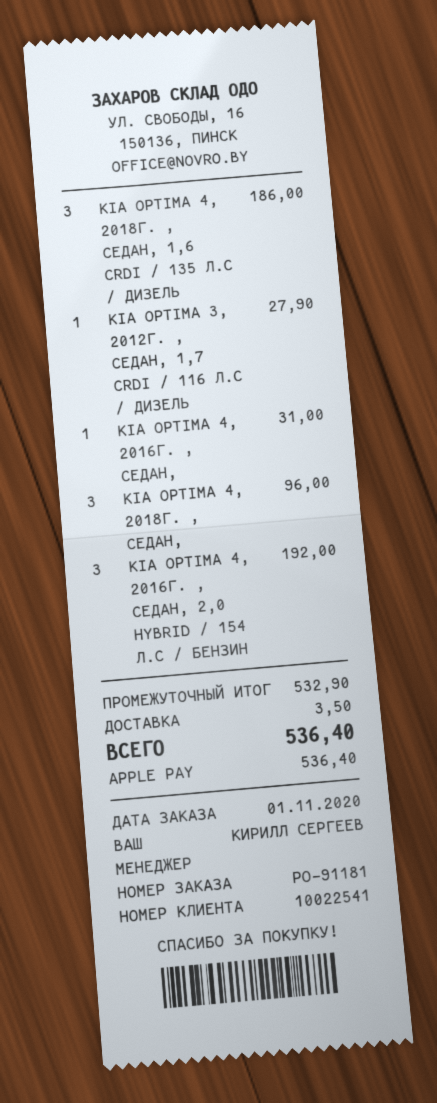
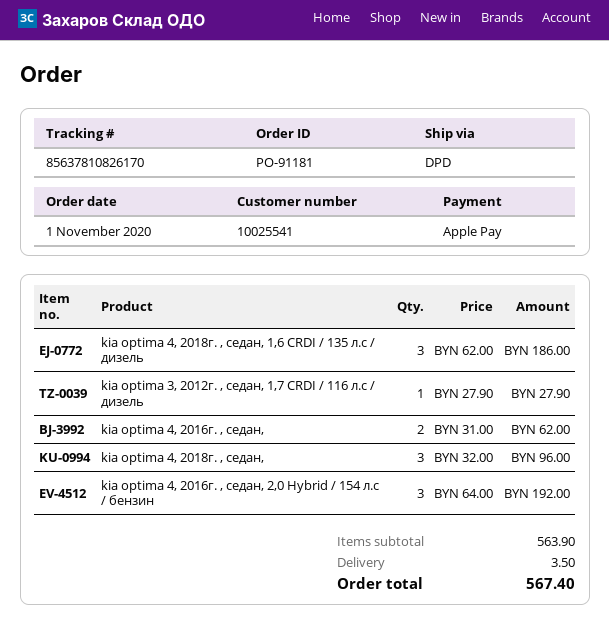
customer number: 10022541 -> 10025541
KIA OPTIMA 4, 2016Г. , СЕДАН,: 1 for 31.00 -> 2 for 62.00
subtotal: 532.90 -> 563.90
total: 536.40 -> 567.40

